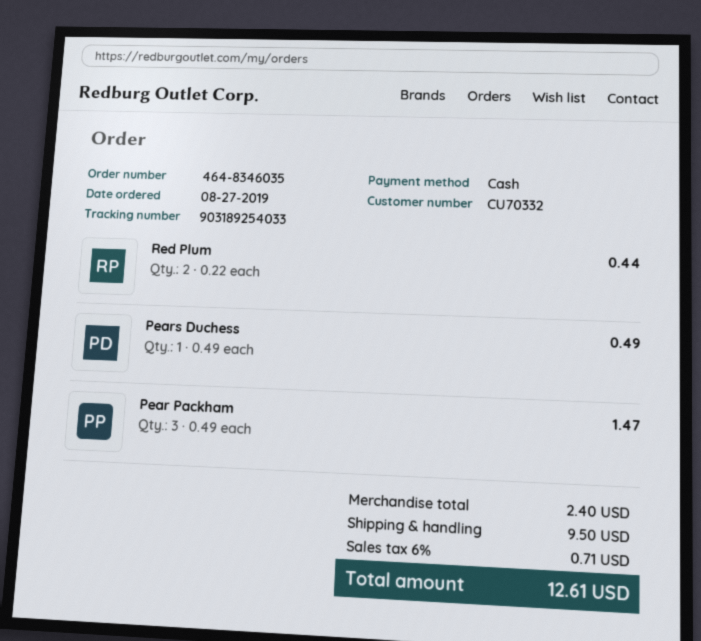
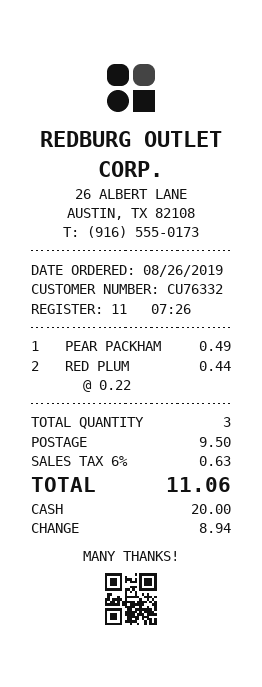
order date: 2019-08-27 -> 2019-08-26
customer number: CU70332 -> CU76332
Pears Duchess: 1 x 0.49 = 0.49 -> none
Pear Packham: 3 x 0.49 = 1.47 -> 1 x 0.49 = 0.49
tax: 6% = 0.71 -> 6% = 0.63
total: 12.61 -> 11.06

